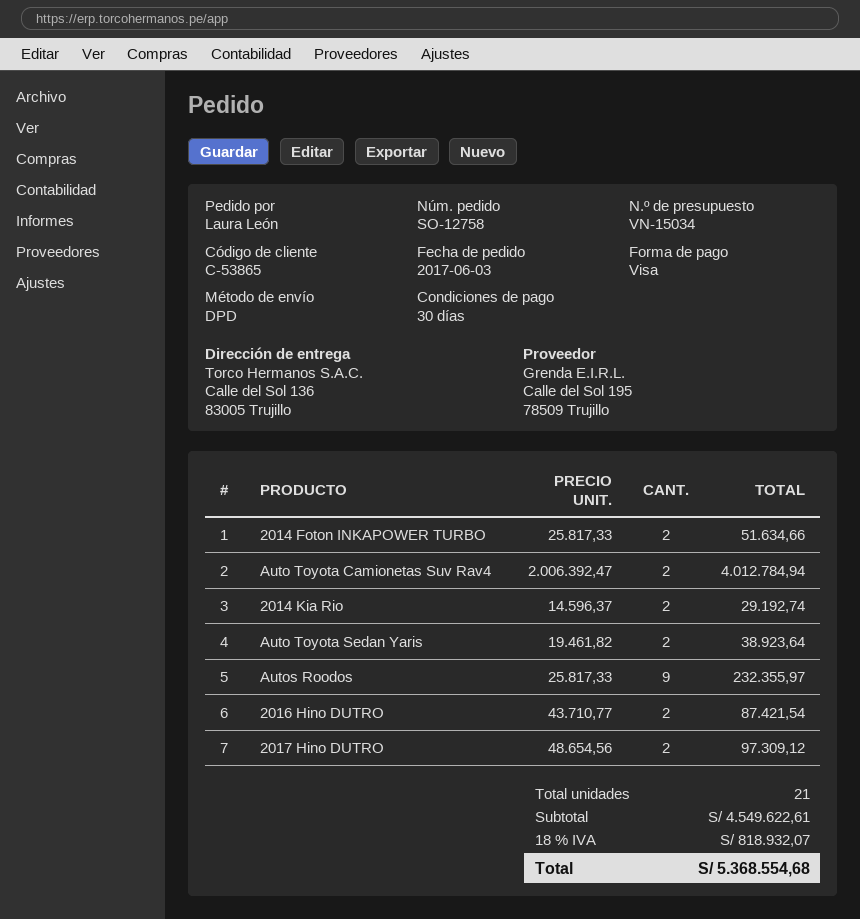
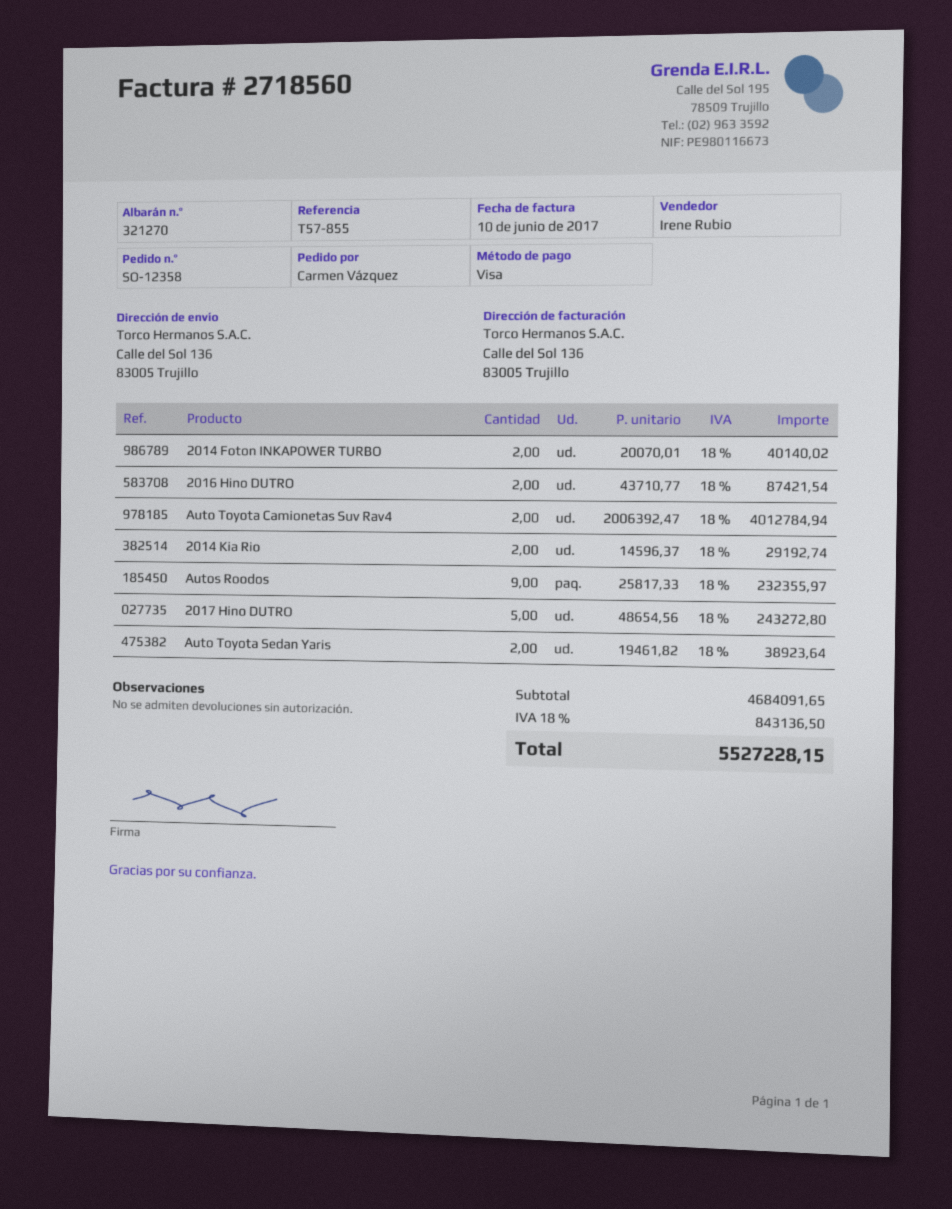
order number: SO-12758 -> SO-12358
ordered by: Laura León -> Carmen Vázquez
2014 Foton INKAPOWER TURBO: 2 x 25817.33 = 51634.66 -> 2 x 20070.01 = 40140.02
2017 Hino DUTRO: 2 x 48654.56 = 97309.12 -> 5 x 48654.56 = 243272.80
subtotal: 4549622.61 -> 4684091.65
tax: 18% = 818932.07 -> 18% = 843136.50
total: 5368554.68 -> 5527228.15

